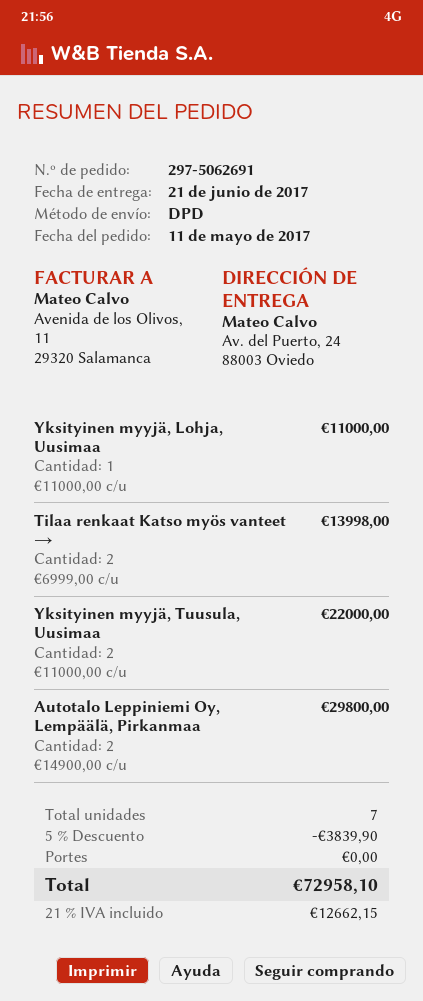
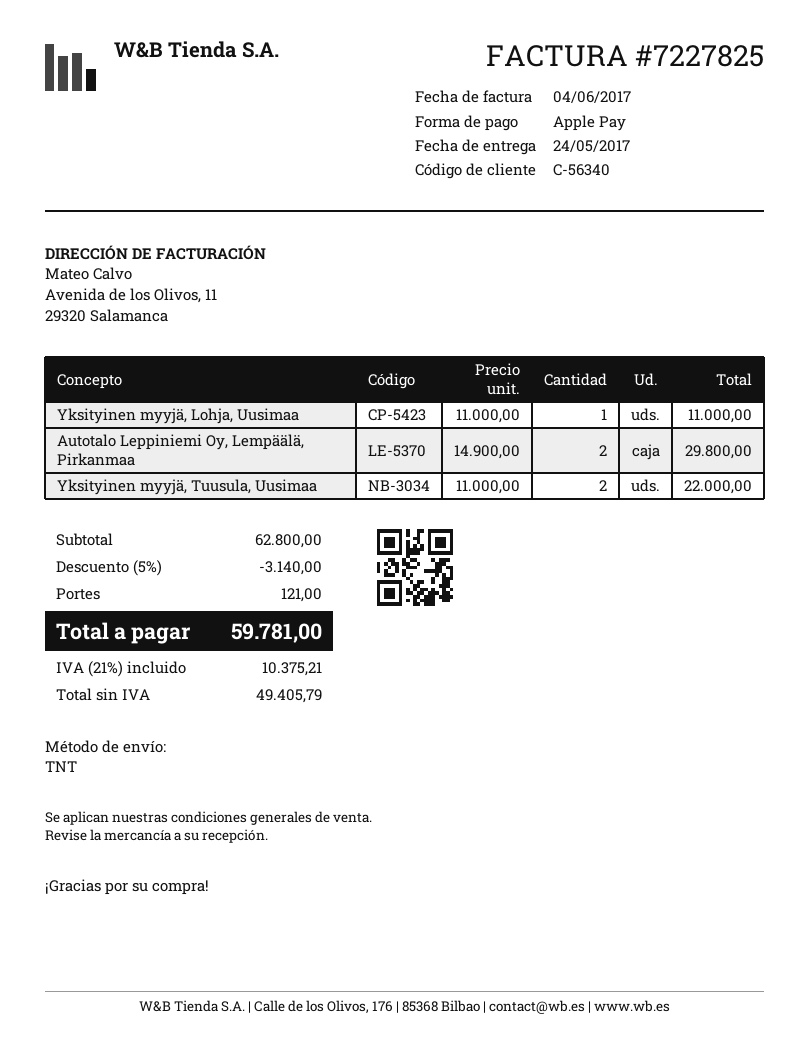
delivery date: 2017-06-21 -> 2017-05-24
shipping method: DPD -> TNT
Tilaa renkaat Katso myös vanteet →: 2 x 6999.00 = 13998.00 -> none
discount: 5% = 3839.90 -> 5% = 3140.00
shipping: 0.00 -> 121.00
tax: 21% = 12662.15 -> 21% = 10375.21
total: 72958.10 -> 59781.00

